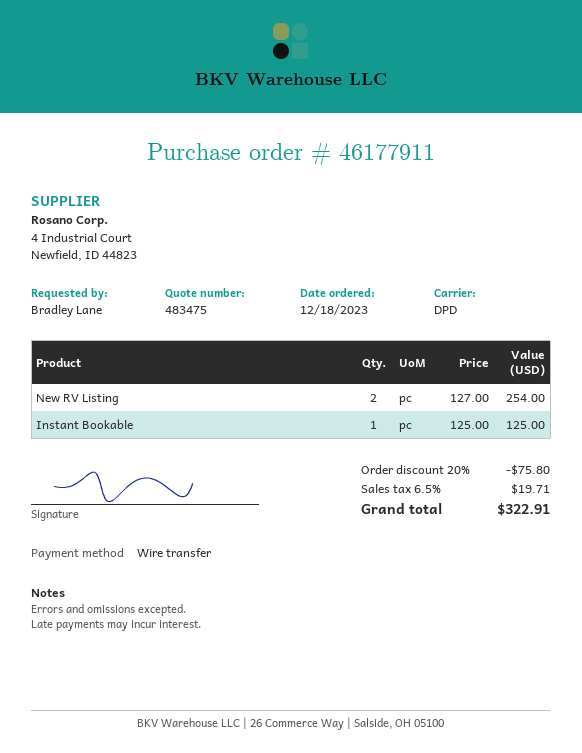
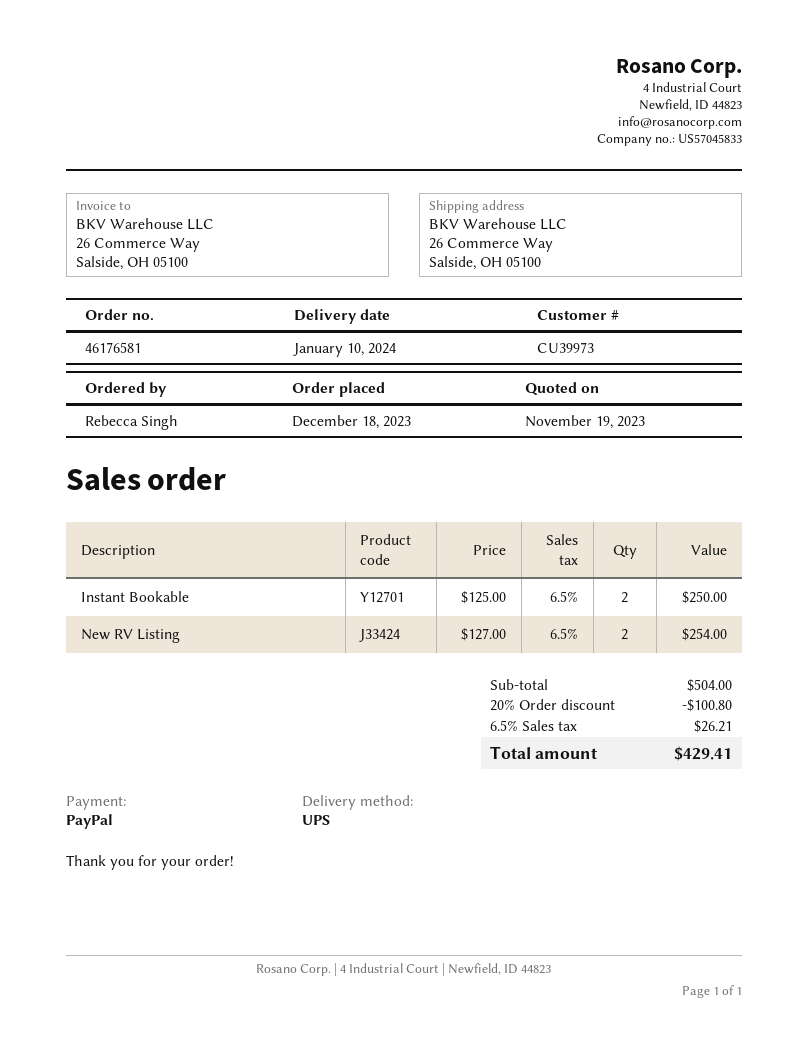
order number: 46177911 -> 46176581
ordered by: Bradley Lane -> Rebecca Singh
payment method: bank transfer -> PayPal
shipping method: DPD -> UPS
Instant Bookable: 1 x 125.00 = 125.00 -> 2 x 125.00 = 250.00
discount: 20% = 75.80 -> 20% = 100.80
tax: 6.5% = 19.71 -> 6.5% = 26.21
total: 322.91 -> 429.41

